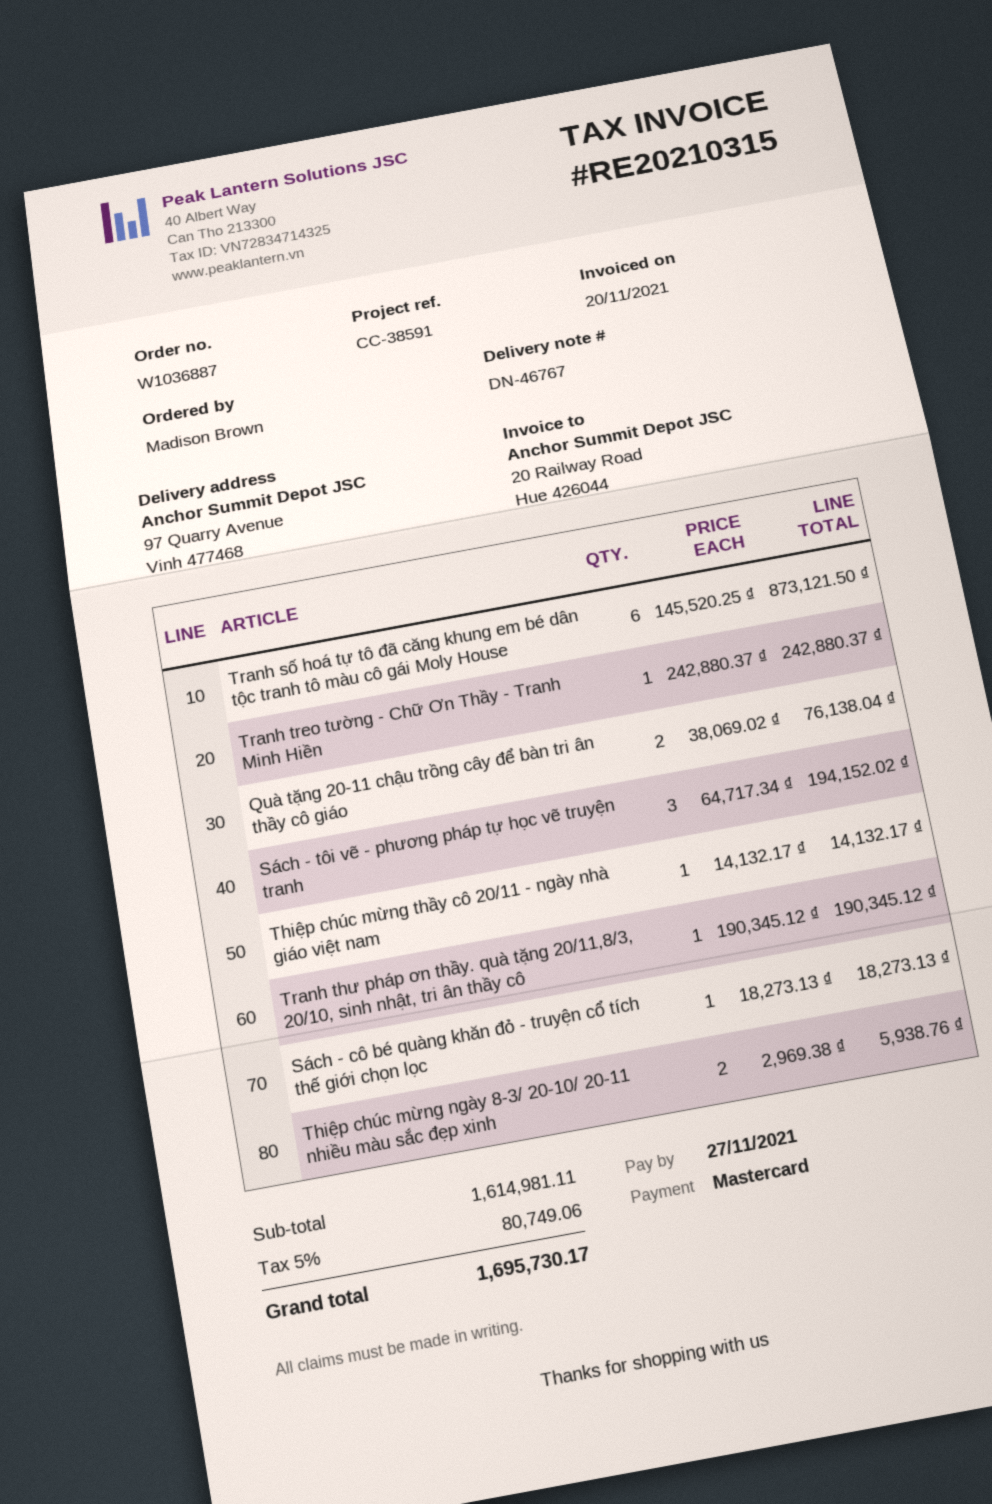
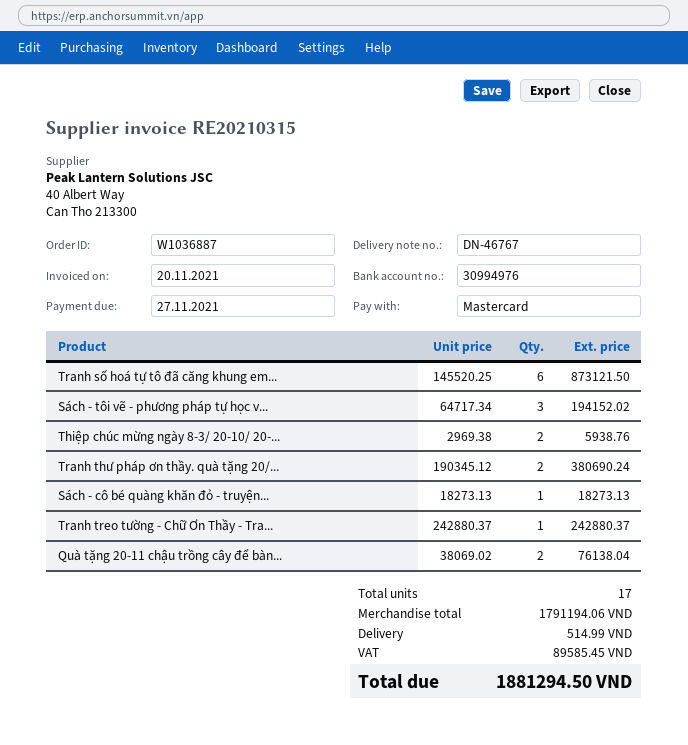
Thiệp chúc mừng thầy cô 20/11 - ngày nhà giáo việt nam: 1 x 14132.17 = 14132.17 -> none
Tranh thư pháp ơn thầy. quà tặng 20/11,8/3, 20/10, sinh nhật, tri ân thầy cô: 1 x 190345.12 = 190345.12 -> 2 x 190345.12 = 380690.24
subtotal: 1614981.11 -> 1791194.06
shipping: none -> 514.99
tax: 80749.06 -> 89585.45
total: 1695730.17 -> 1881294.50

